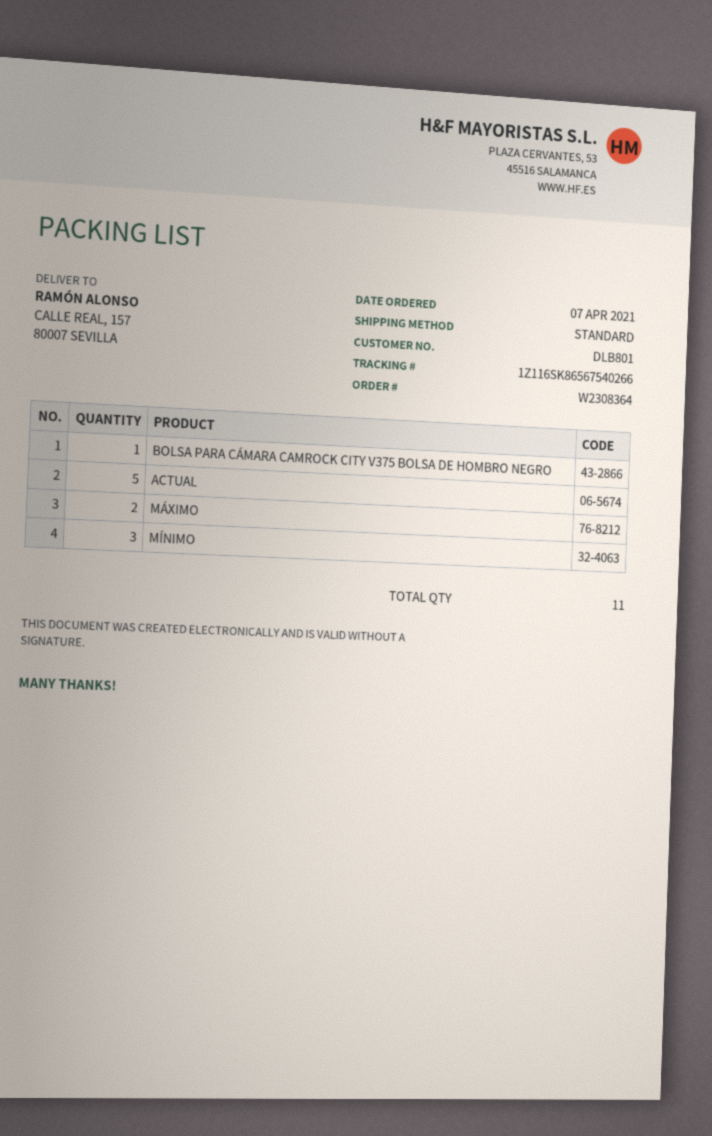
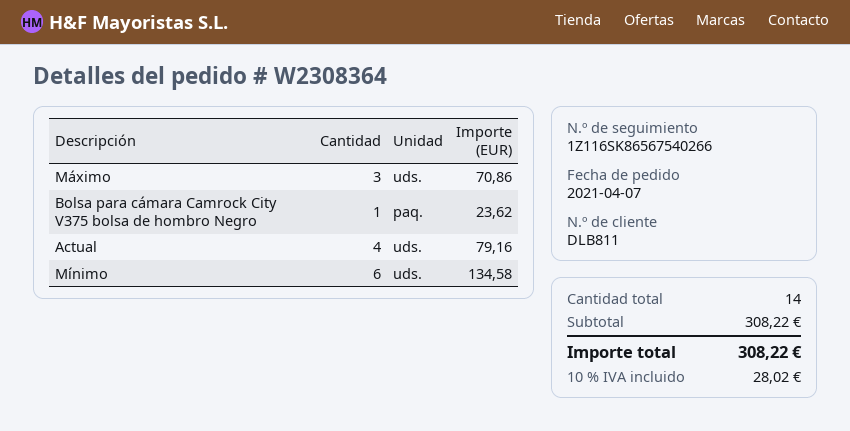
customer number: DLB801 -> DLB811
ACTUAL: 5 -> 4
MÁXIMO: 2 -> 3
MÍNIMO: 3 -> 6
total quantity: 11 -> 14

